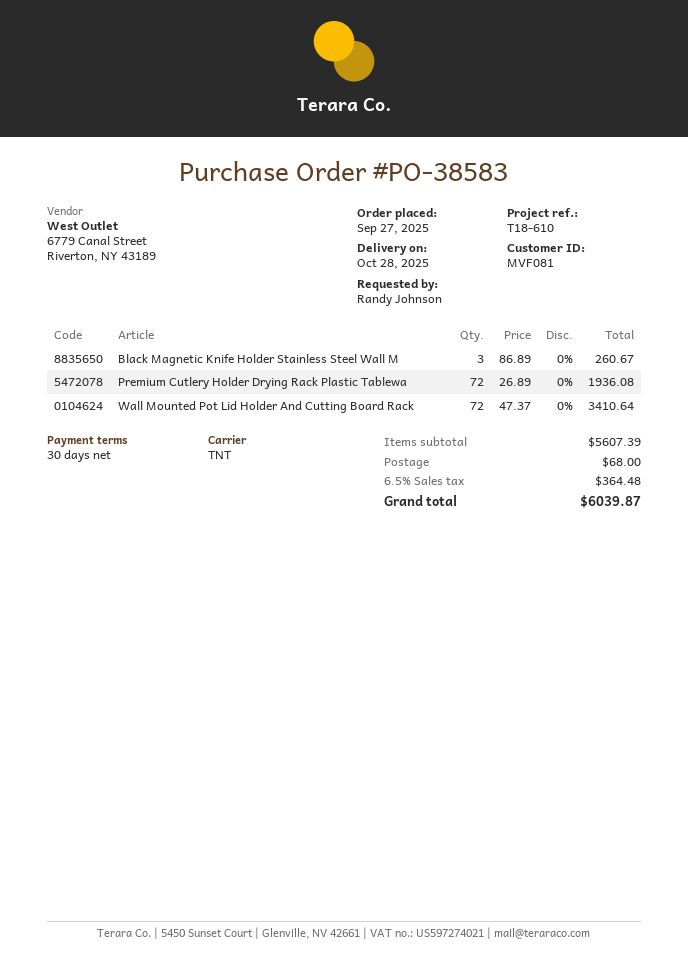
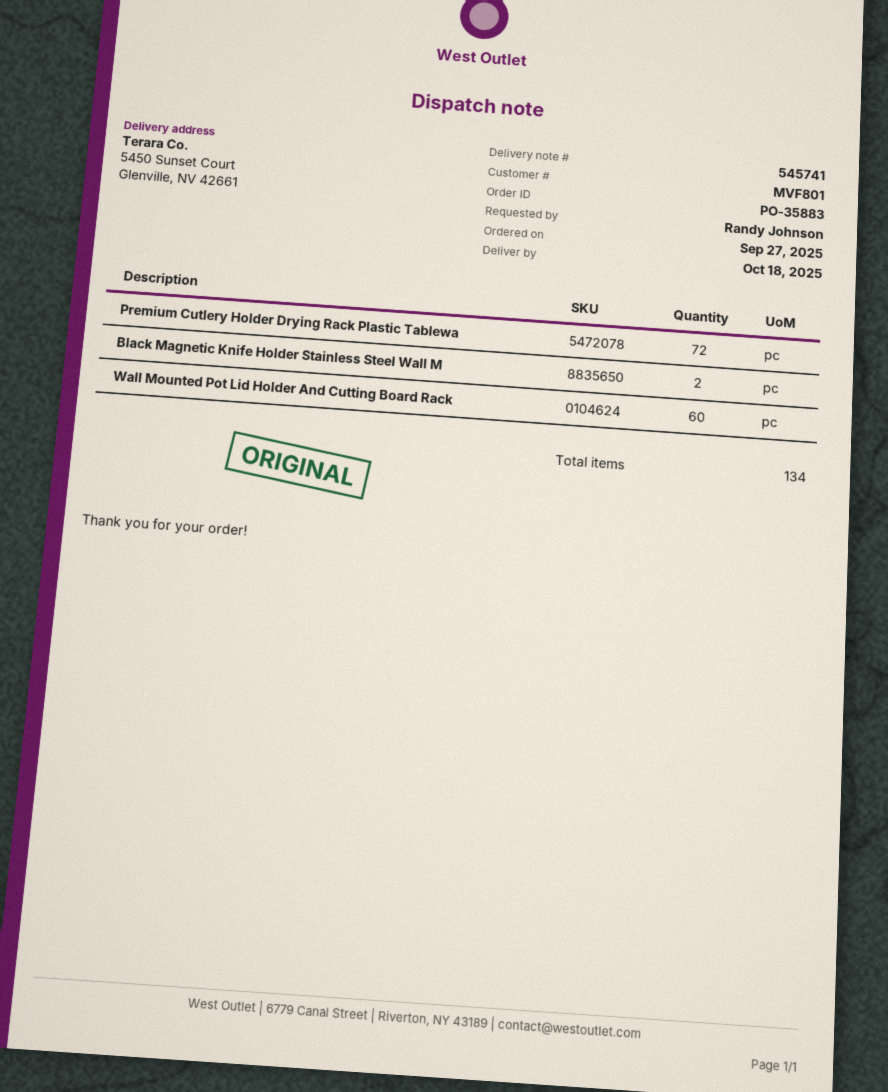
order number: PO-38583 -> PO-35883
delivery date: 2025-10-28 -> 2025-10-18
customer number: MVF081 -> MVF801
Black Magnetic Knife Holder Stainless Steel Wall M: 3 -> 2
Wall Mounted Pot Lid Holder And Cutting Board Rack: 72 -> 60

